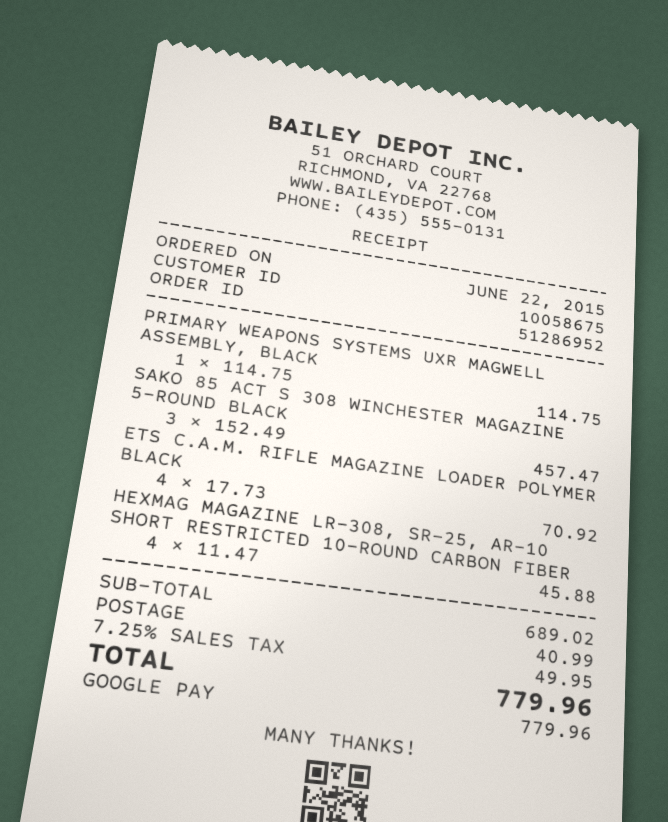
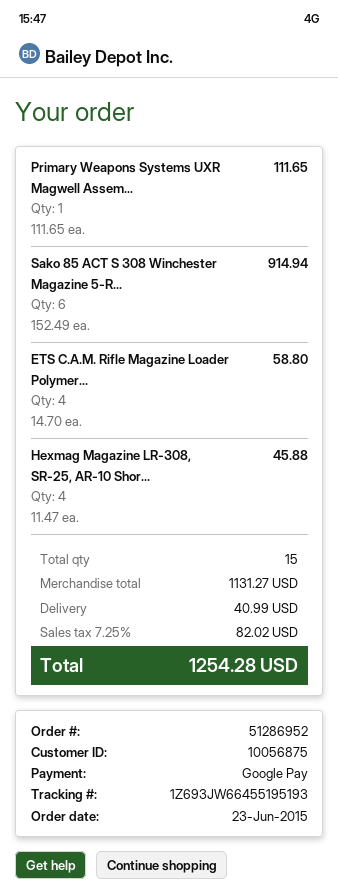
order date: 2015-06-22 -> 2015-06-23
customer number: 10058675 -> 10056875
PRIMARY WEAPONS SYSTEMS UXR MAGWELL ASSEMBLY, BLACK: 1 x 114.75 = 114.75 -> 1 x 111.65 = 111.65
SAKO 85 ACT S 308 WINCHESTER MAGAZINE 5-ROUND BLACK: 3 x 152.49 = 457.47 -> 6 x 152.49 = 914.94
ETS C.A.M. RIFLE MAGAZINE LOADER POLYMER BLACK: 4 x 17.73 = 70.92 -> 4 x 14.70 = 58.80
subtotal: 689.02 -> 1131.27
tax: 7.25% = 49.95 -> 7.25% = 82.02
total: 779.96 -> 1254.28

